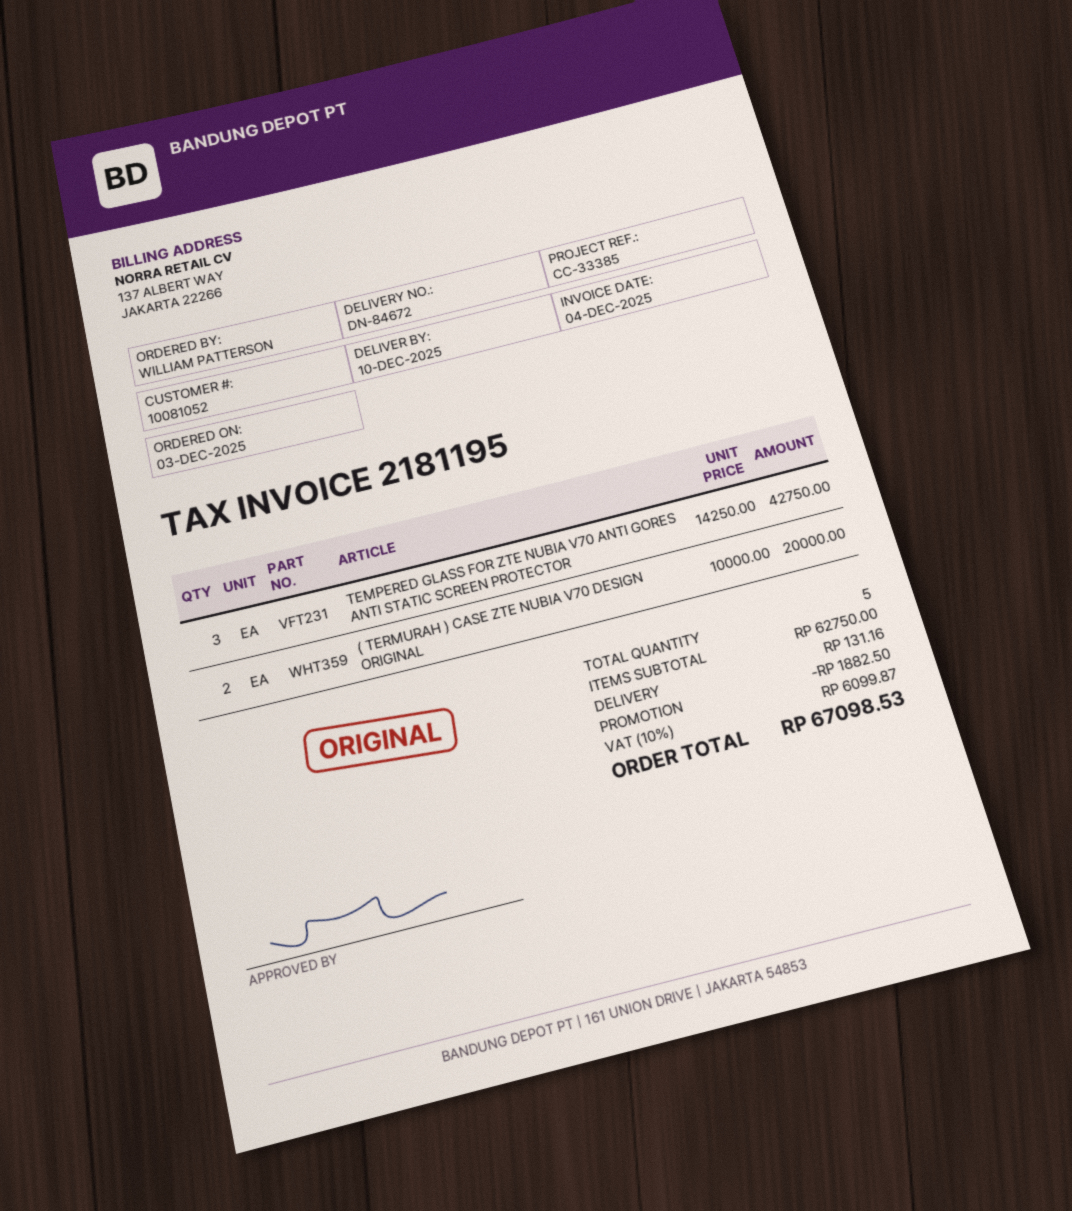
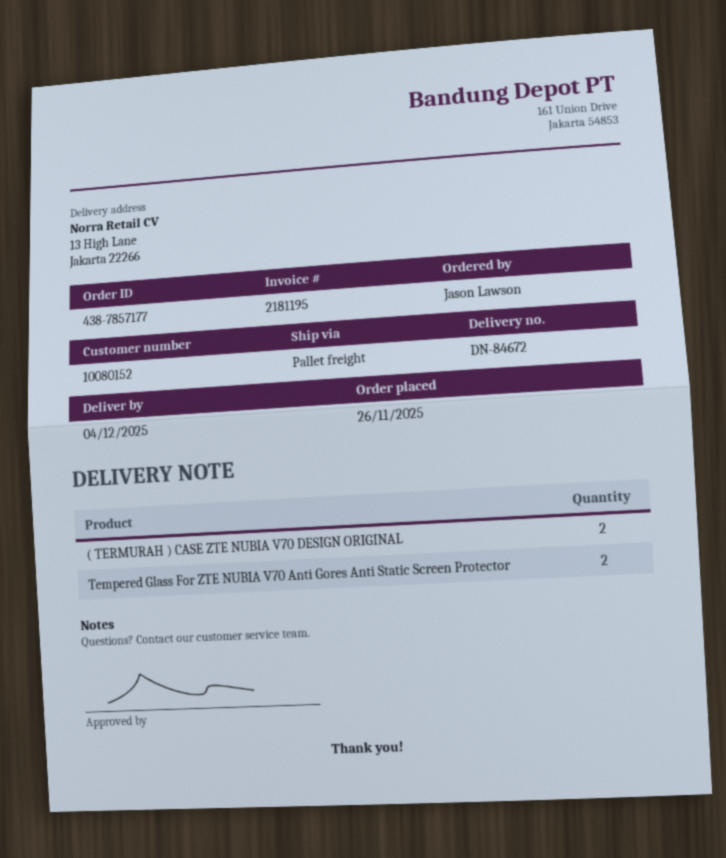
order date: 2025-12-03 -> 2025-11-26
delivery date: 2025-12-10 -> 2025-12-04
customer number: 10081052 -> 10080152
ordered by: WILLIAM PATTERSON -> Jason Lawson
TEMPERED GLASS FOR ZTE NUBIA V70 ANTI GORES ANTI STATIC SCREEN PROTECTOR: 3 -> 2

